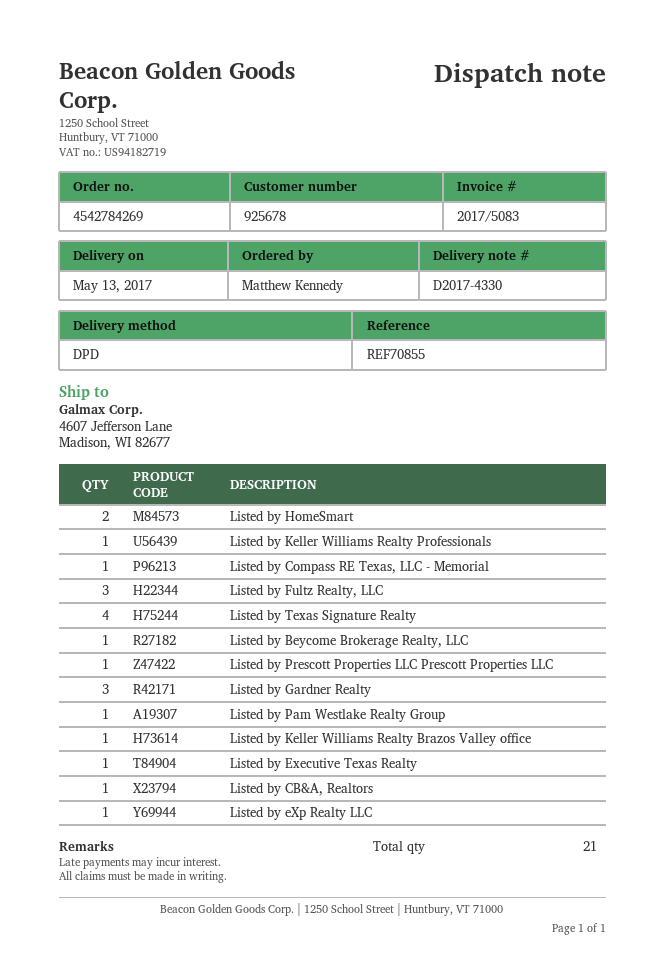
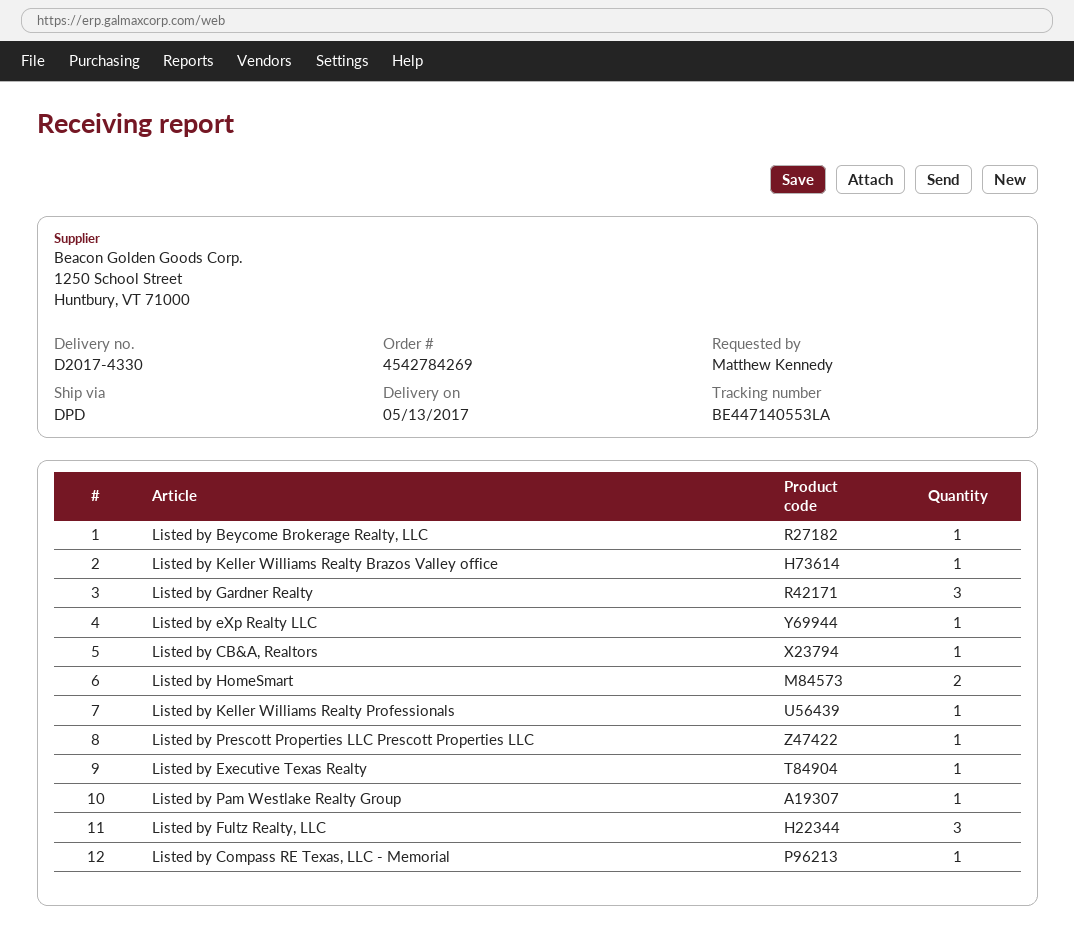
Listed by Texas Signature Realty: 4 -> none

